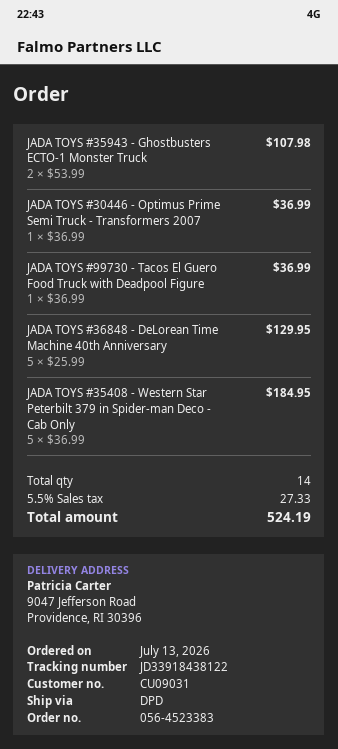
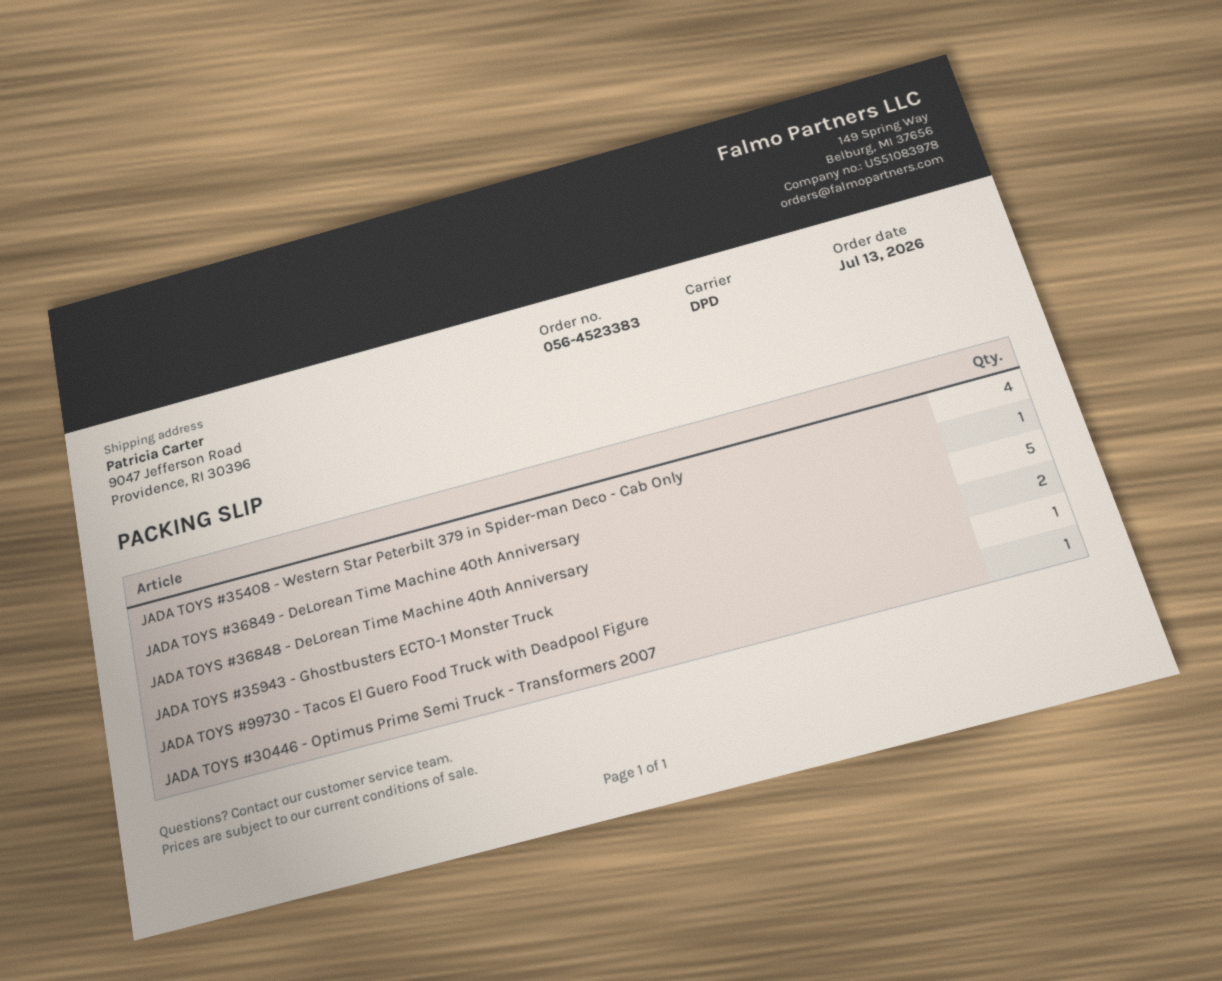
JADA TOYS #35408 - Western Star Peterbilt 379 in Spider-man Deco - Cab Only: 5 -> 4
JADA TOYS #36849 - DeLorean Time Machine 40th Anniversary: none -> 1

